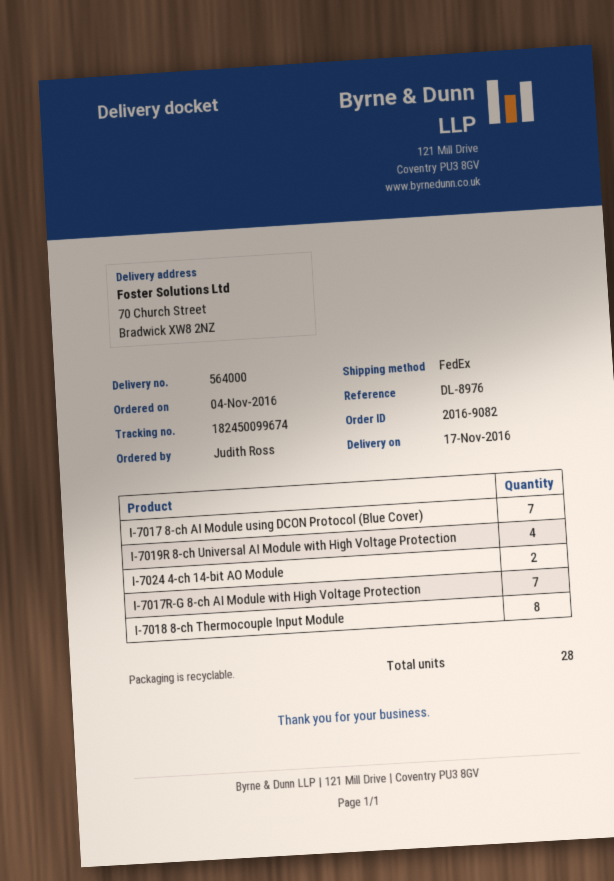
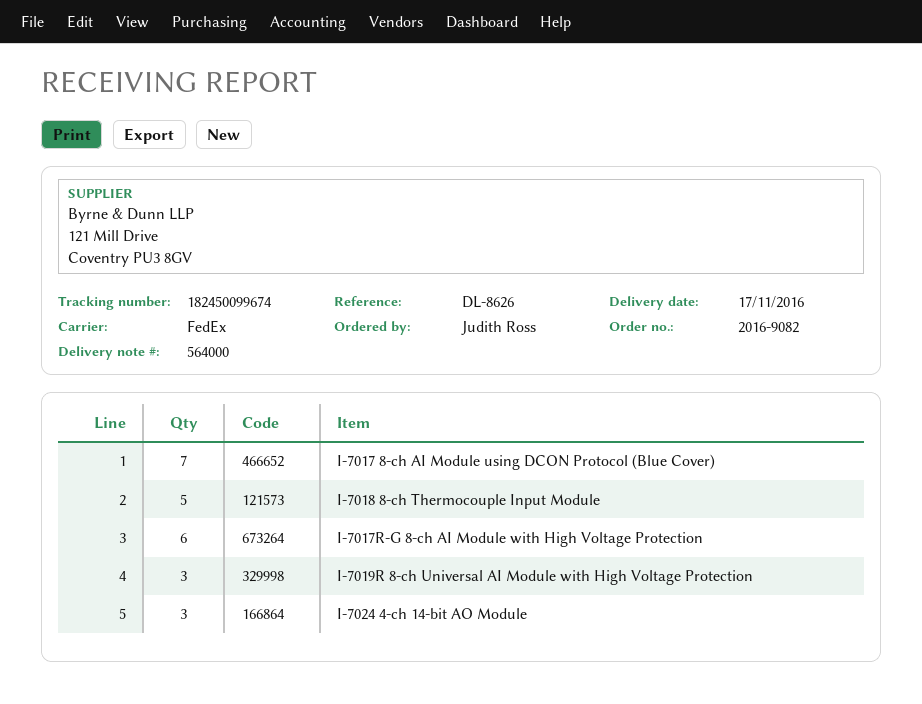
reference: DL-8976 -> DL-8626
I-7019R 8-ch Universal AI Module with High Voltage Protection: 4 -> 3
I-7024 4-ch 14-bit AO Module: 2 -> 3
I-7017R-G 8-ch AI Module with High Voltage Protection: 7 -> 6
I-7018 8-ch Thermocouple Input Module: 8 -> 5

